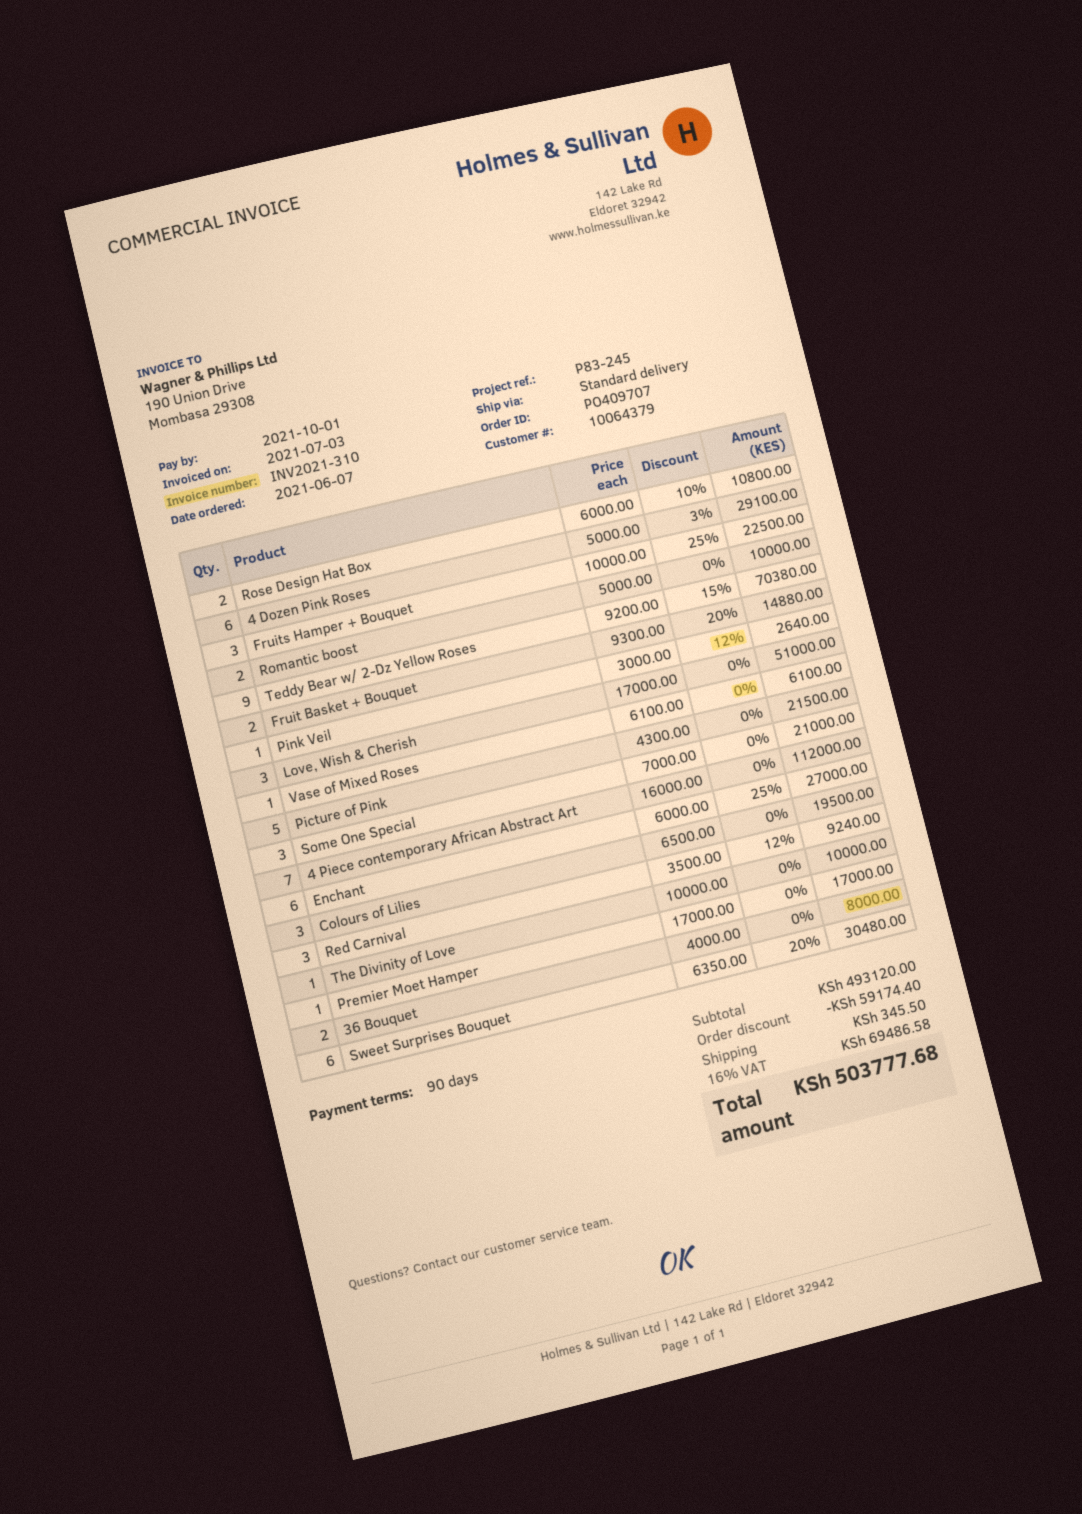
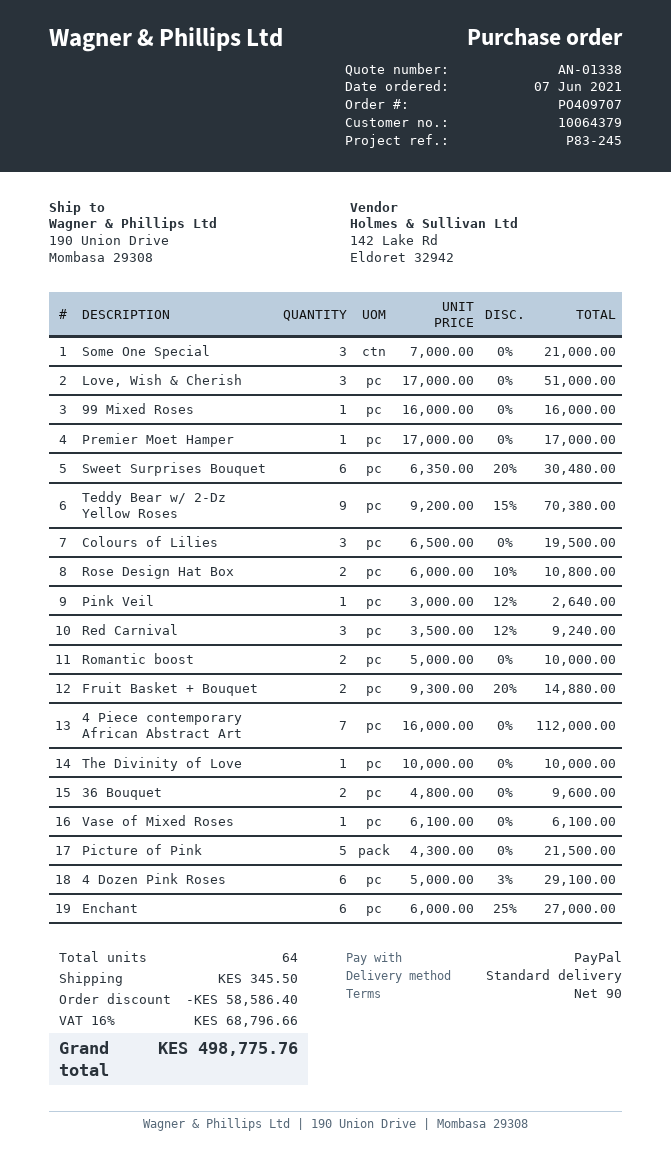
Fruits Hamper + Bouquet: 3 x 10000.00 - 25% = 22500.00 -> none
36 Bouquet: 2 x 4000.00 = 8000.00 -> 2 x 4800.00 = 9600.00
99 Mixed Roses: none -> 1 x 16000.00 = 16000.00
discount: 59174.40 -> 58586.40
tax: 16% = 69486.58 -> 16% = 68796.66
total: 503777.68 -> 498775.76

